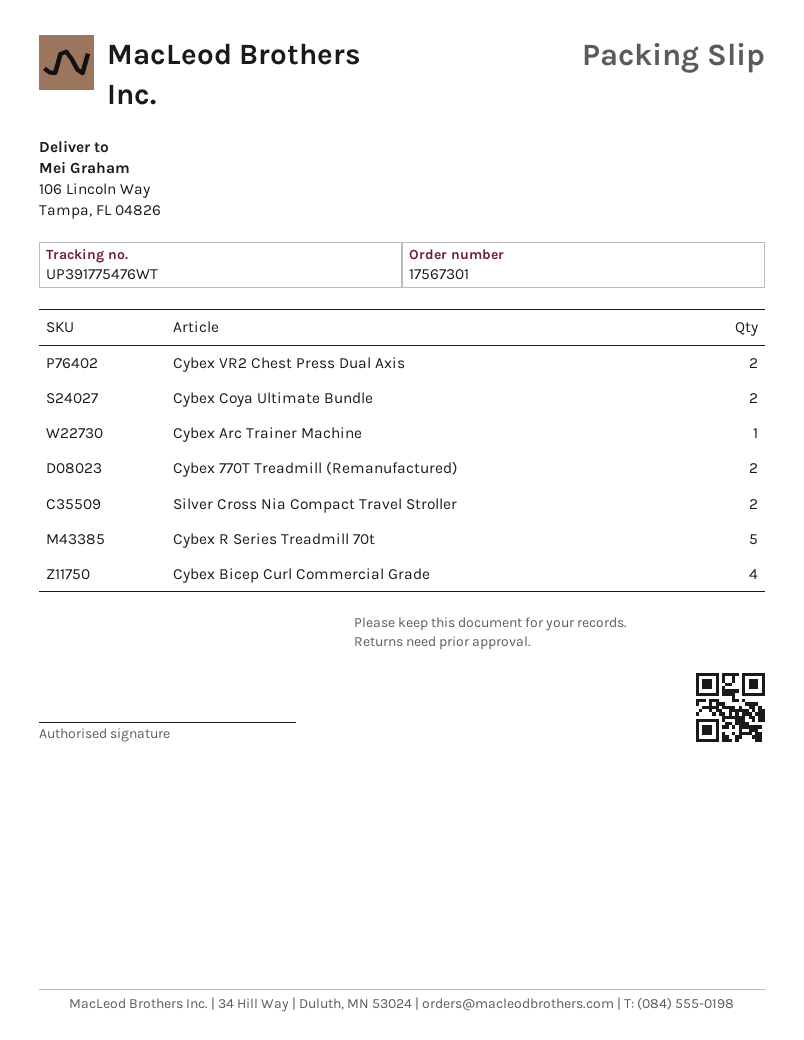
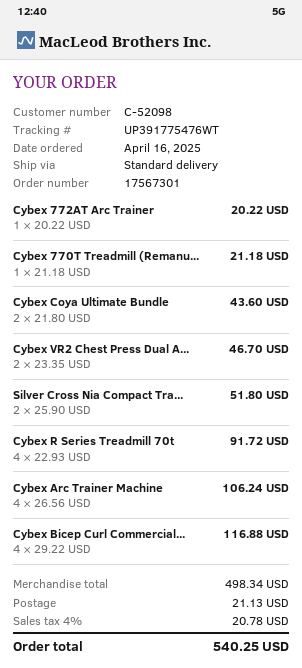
Cybex Arc Trainer Machine: 1 -> 4
Cybex 770T Treadmill (Remanufactured): 2 -> 1
Cybex R Series Treadmill 70t: 5 -> 4
Cybex 772AT Arc Trainer: none -> 1

